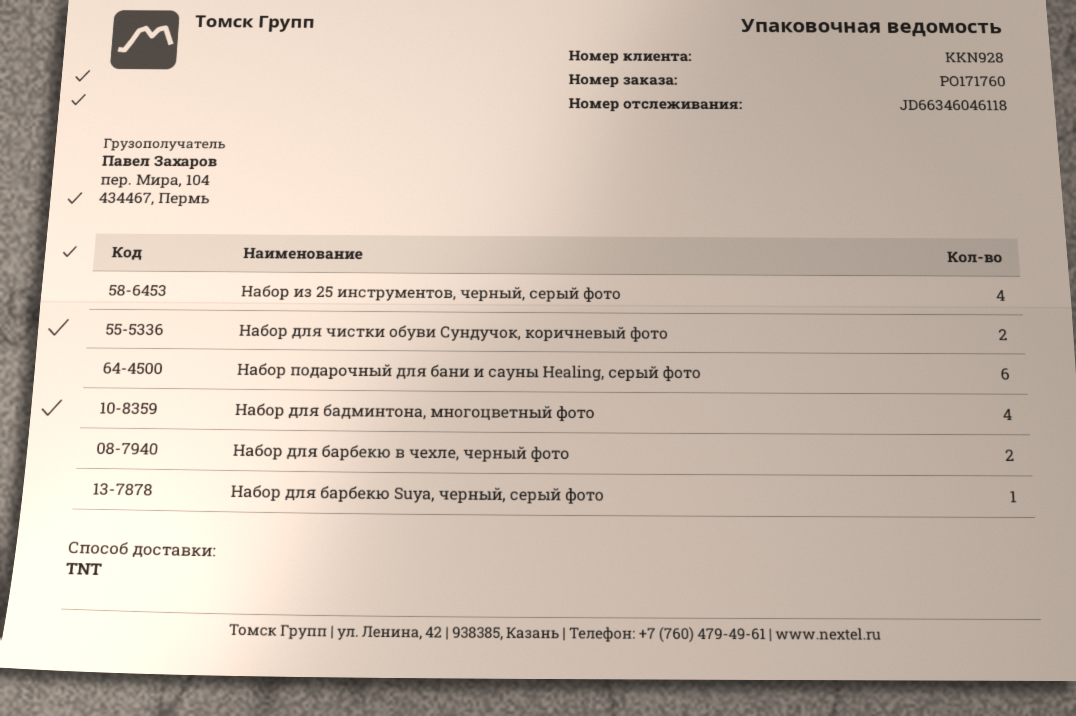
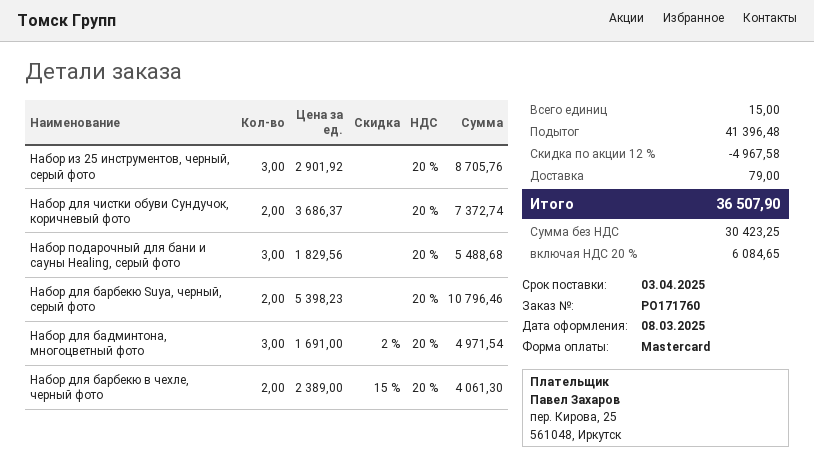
Набор из 25 инструментов, черный, серый фото: 4 -> 3
Набор подарочный для бани и сауны Healing, серый фото: 6 -> 3
Набор для бадминтона, многоцветный фото: 4 -> 3
Набор для барбекю Suya, черный, серый фото: 1 -> 2

